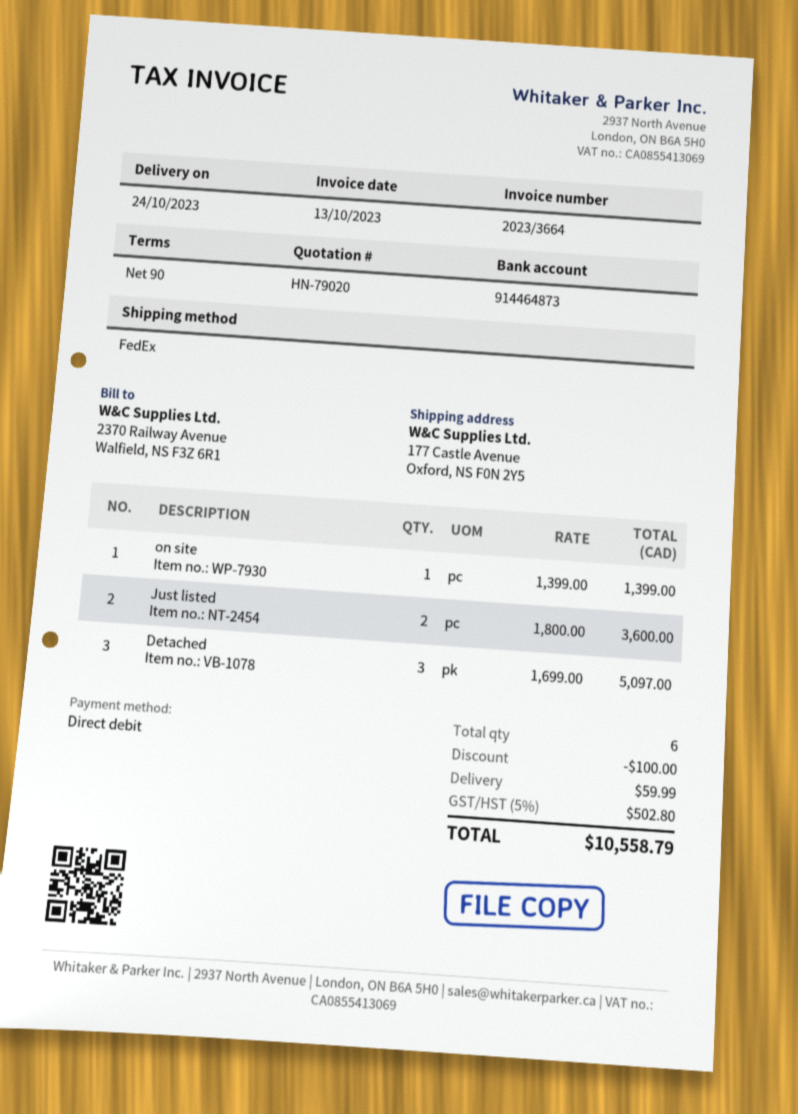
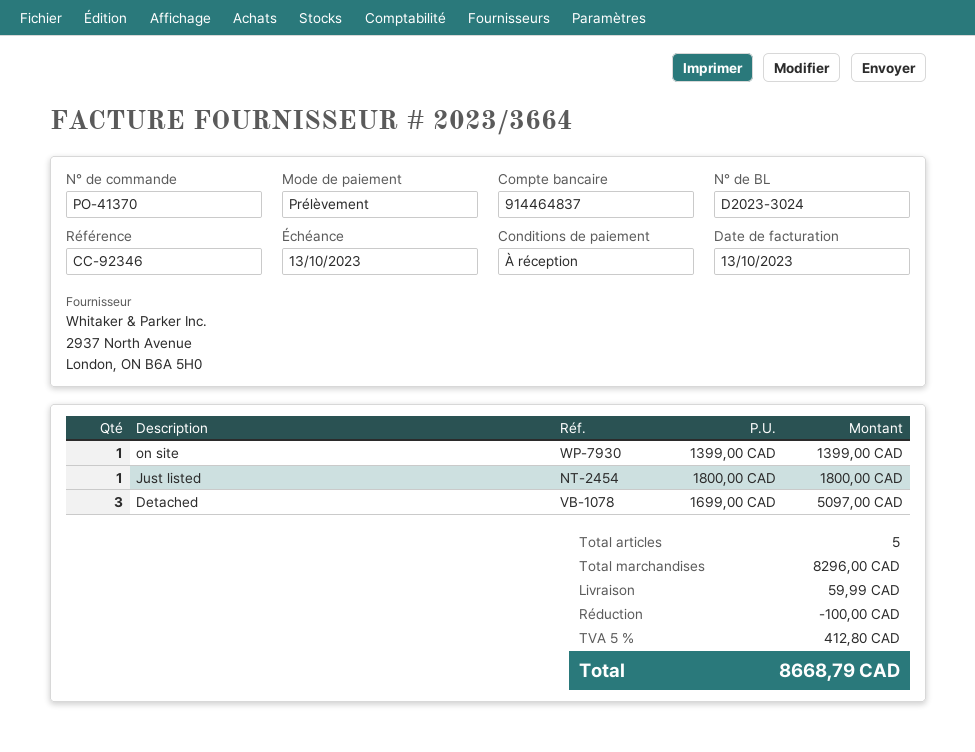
payment terms: 90 days -> on receipt
bank account: 914464873 -> 914464837
Just listed: 2 x 1800.00 = 3600.00 -> 1 x 1800.00 = 1800.00
total quantity: 6 -> 5
tax: 5% = 502.80 -> 5% = 412.80
total: 10558.79 -> 8668.79

